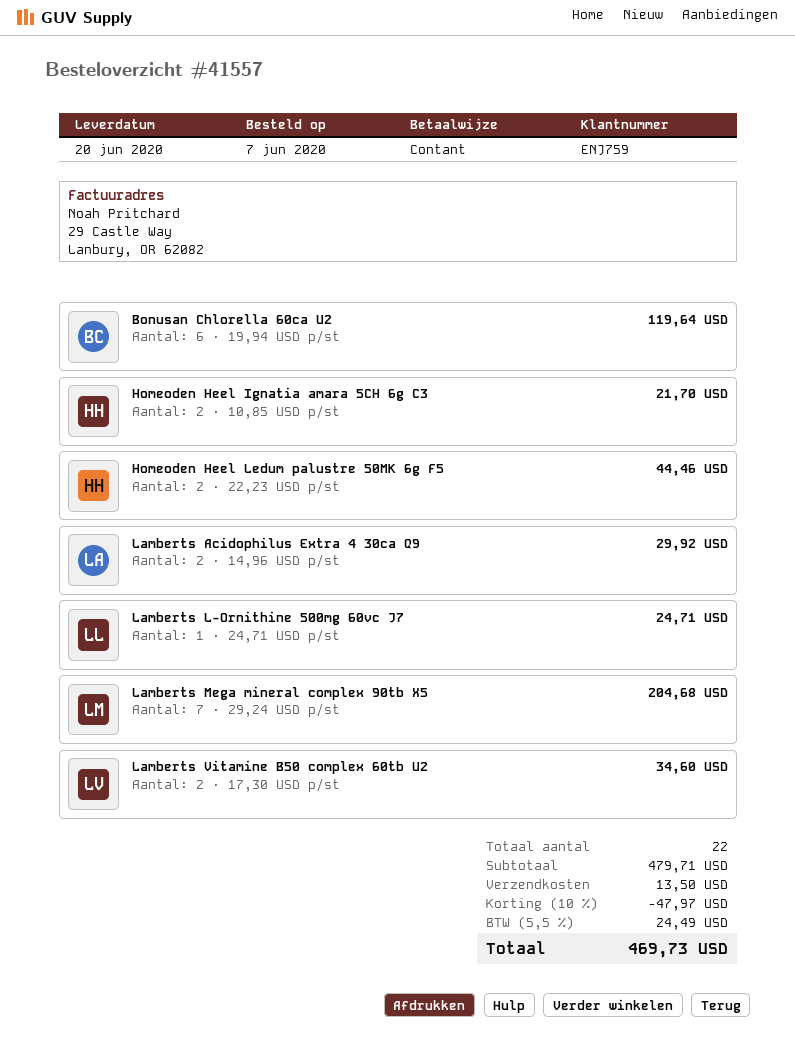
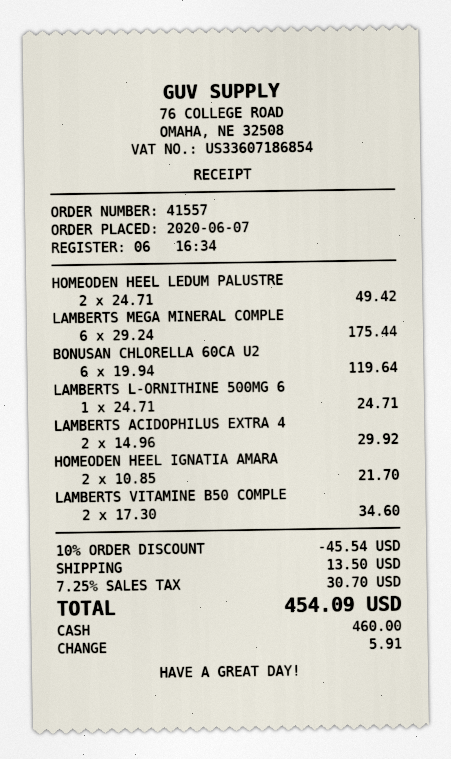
Homeoden Heel Ledum palustre 50MK 6g F5: 2 x 22.23 = 44.46 -> 2 x 24.71 = 49.42
Lamberts Mega mineral complex 90tb X5: 7 x 29.24 = 204.68 -> 6 x 29.24 = 175.44
discount: 10% = 47.97 -> 10% = 45.54
tax: 5.5% = 24.49 -> 7.25% = 30.70
total: 469.73 -> 454.09

